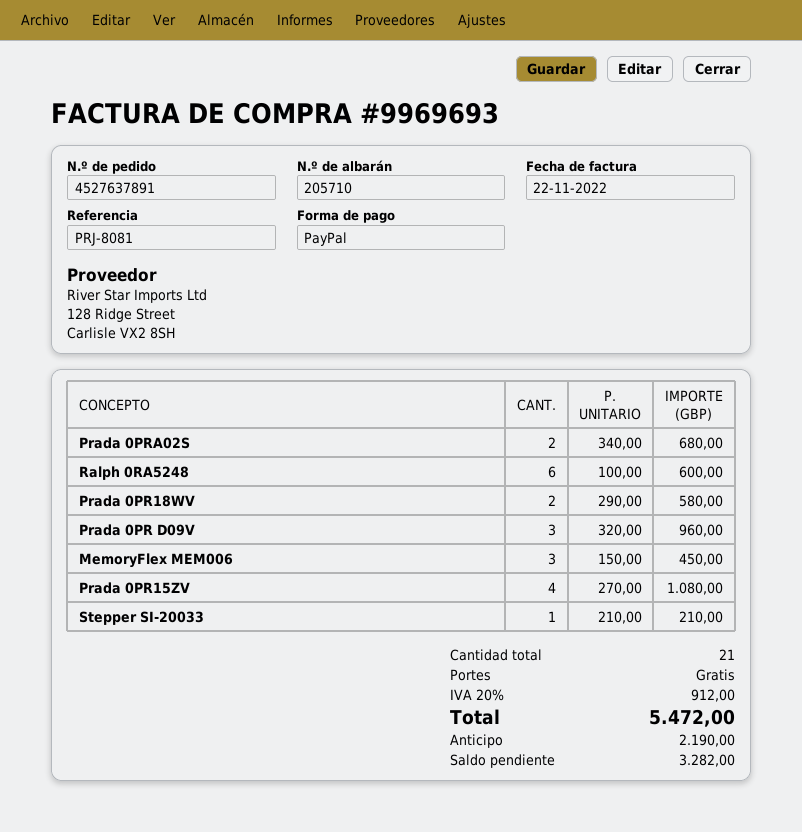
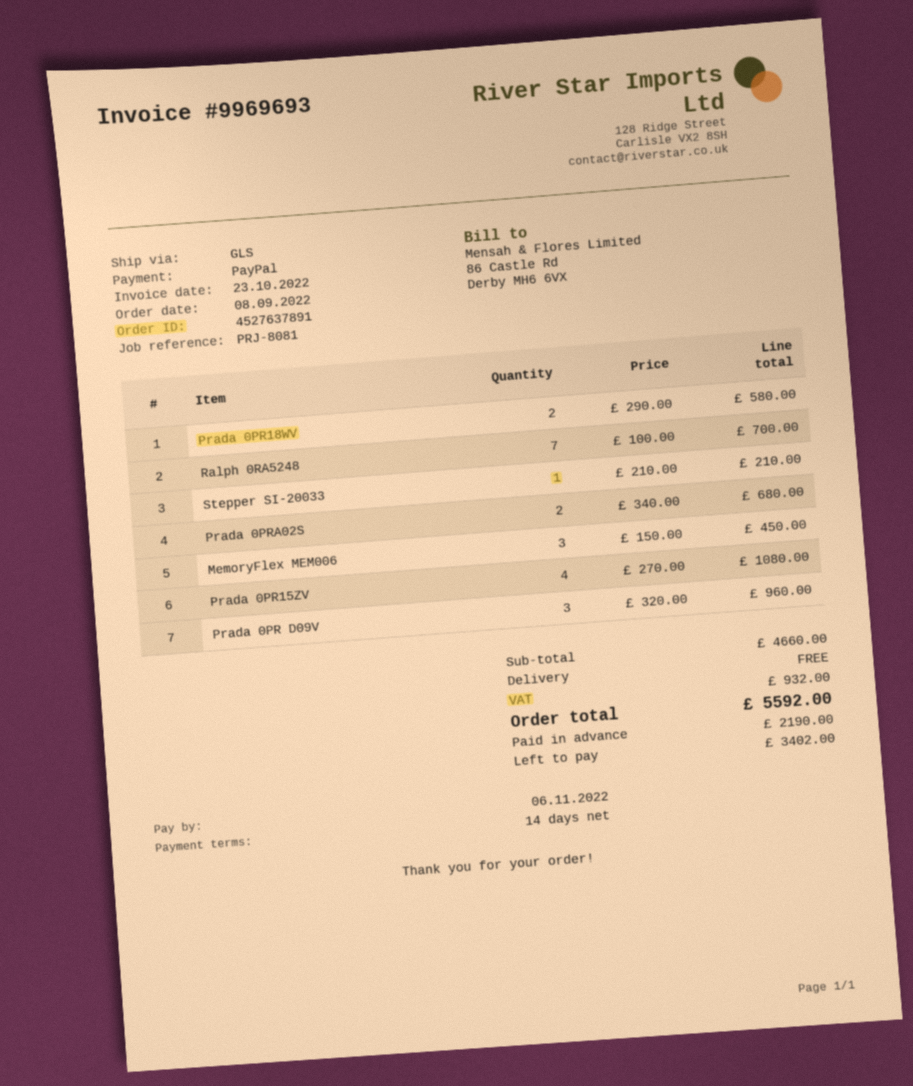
invoice date: 2022-11-22 -> 2022-10-23
Ralph 0RA5248: 6 x 100.00 = 600.00 -> 7 x 100.00 = 700.00
tax: 912.00 -> 932.00
total: 5472.00 -> 5592.00
balance: 3282.00 -> 3402.00

